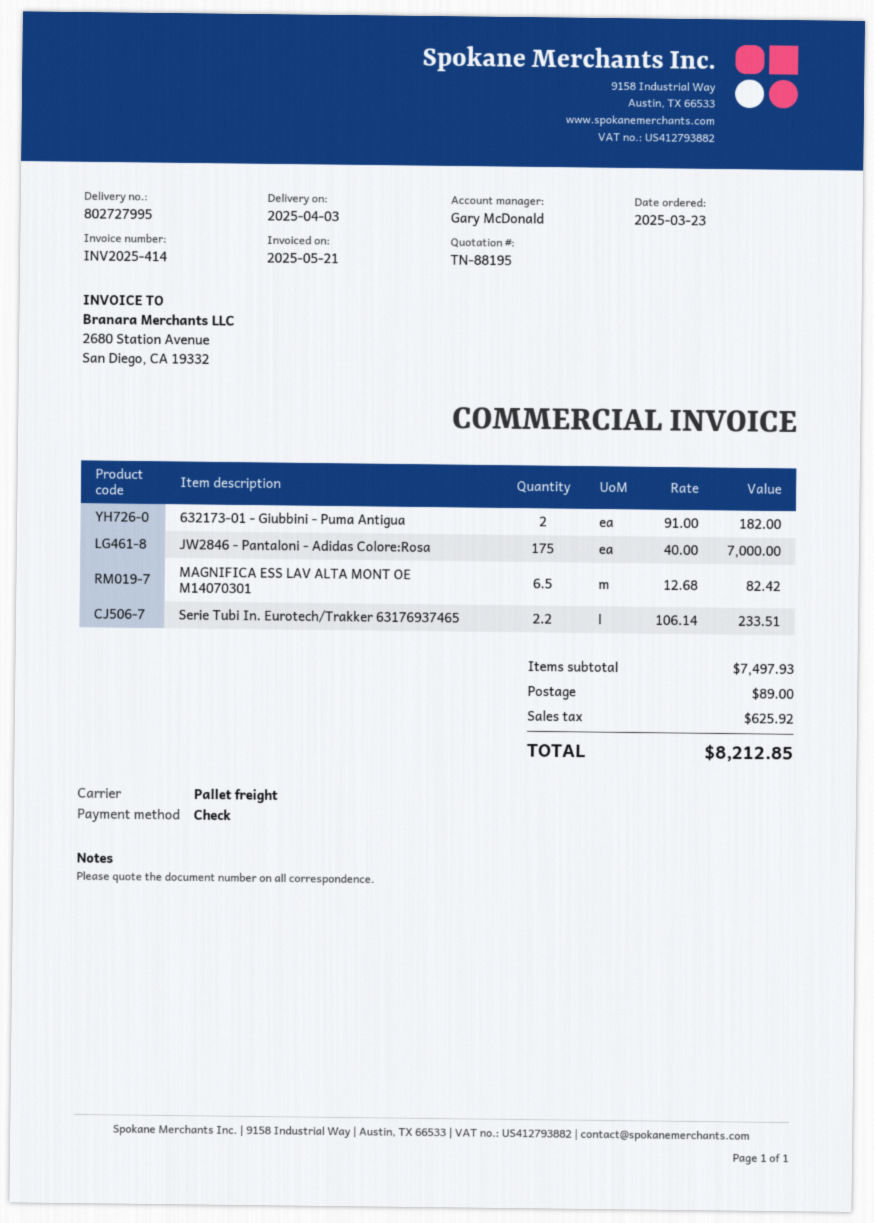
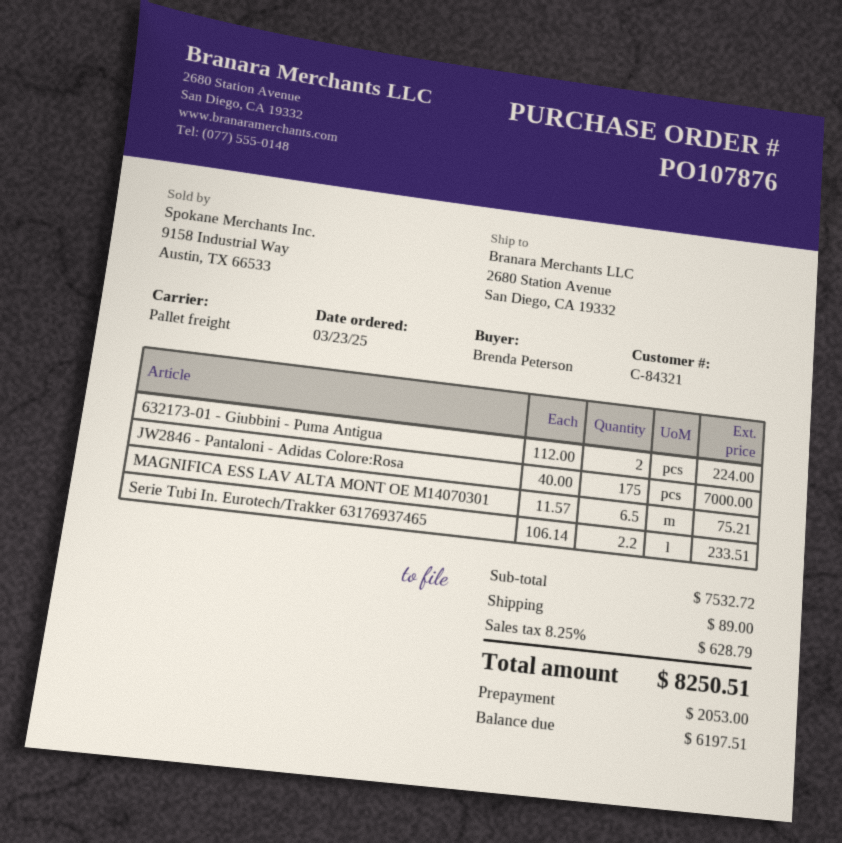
632173-01 - Giubbini - Puma Antigua: 2 x 91.00 = 182.00 -> 2 x 112.00 = 224.00
MAGNIFICA ESS LAV ALTA MONT OE M14070301: 6.5 x 12.68 = 82.42 -> 6.5 x 11.57 = 75.21
subtotal: 7497.93 -> 7532.72
tax: 625.92 -> 628.79
total: 8212.85 -> 8250.51

